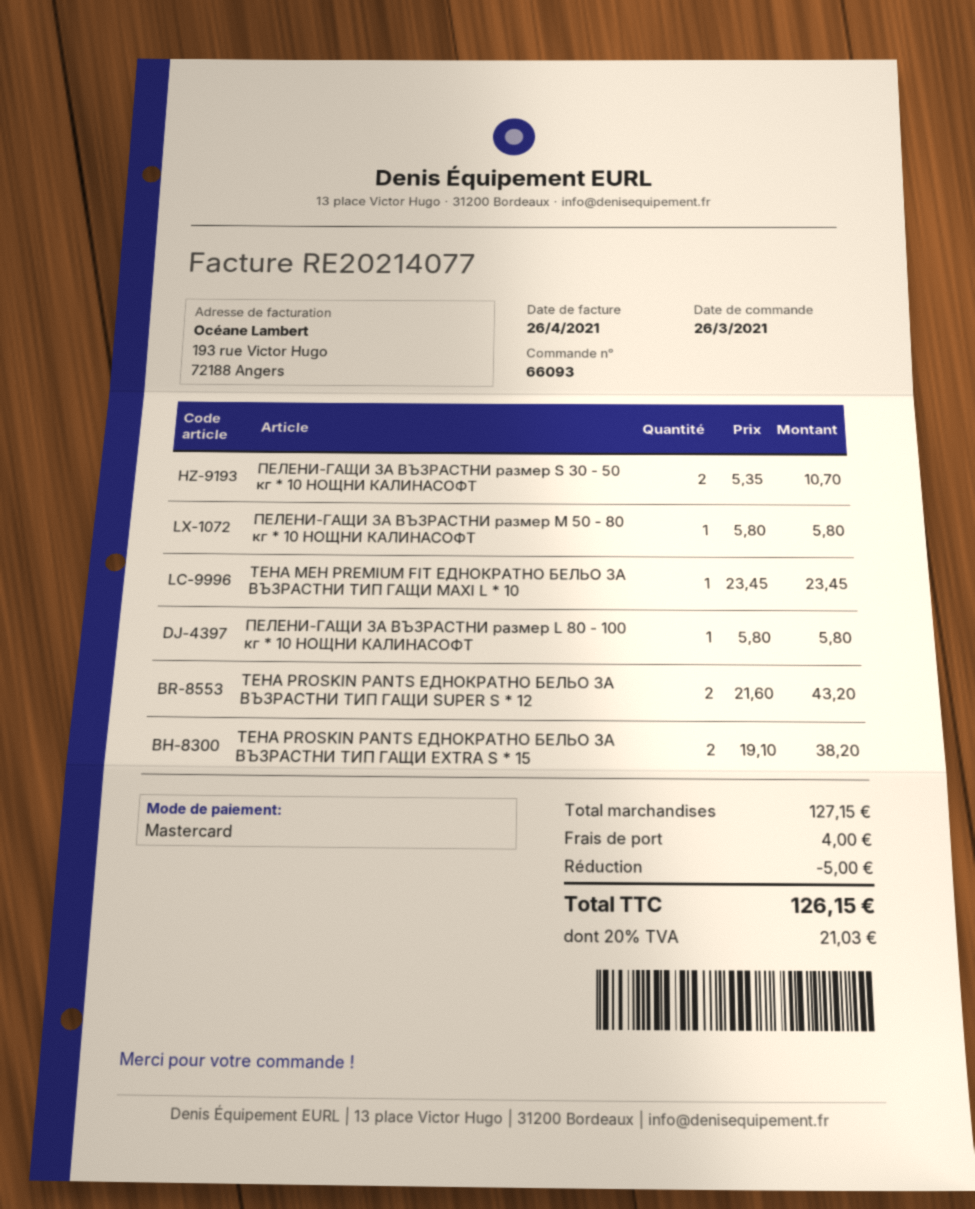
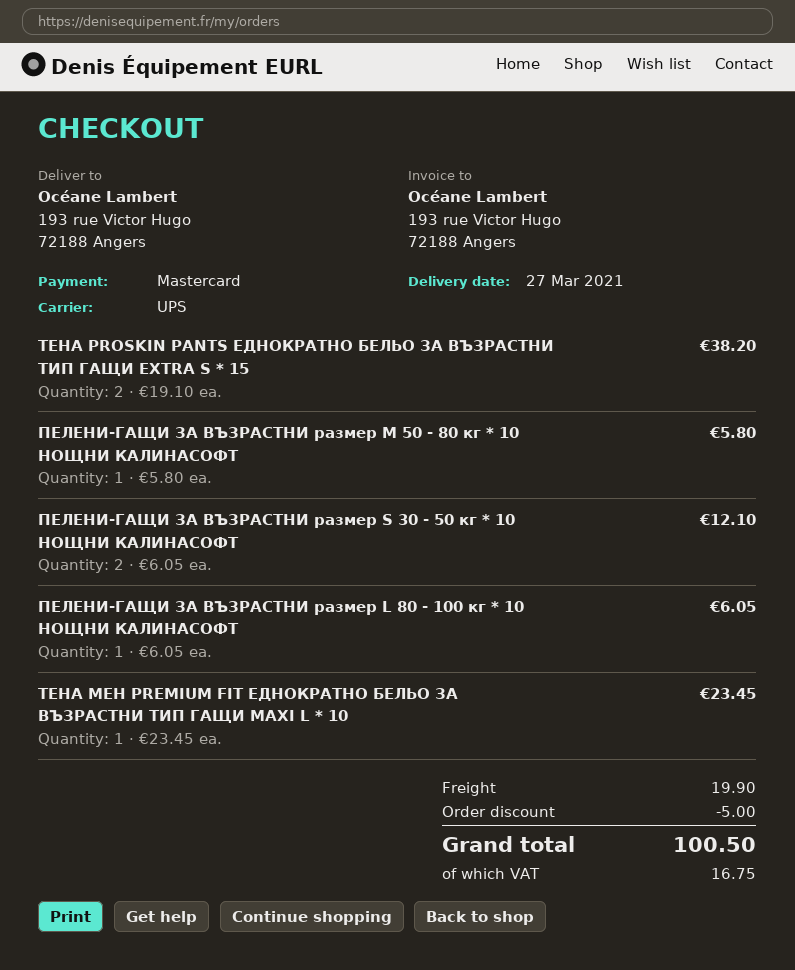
ПЕЛЕНИ-ГАЩИ ЗА ВЪЗРАСТНИ размер S 30 - 50 кг * 10 НОЩНИ КАЛИНАСОФТ: 2 x 5.35 = 10.70 -> 2 x 6.05 = 12.10
ПЕЛЕНИ-ГАЩИ ЗА ВЪЗРАСТНИ размер L 80 - 100 кг * 10 НОЩНИ КАЛИНАСОФТ: 1 x 5.80 = 5.80 -> 1 x 6.05 = 6.05
ТЕНА PROSKIN PANTS ЕДНОКРАТНО БЕЛЬО ЗА ВЪЗРАСТНИ ТИП ГАЩИ SUPER S * 12: 2 x 21.60 = 43.20 -> none
shipping: 4.00 -> 19.90
tax: 21.03 -> 16.75
total: 126.15 -> 100.50

